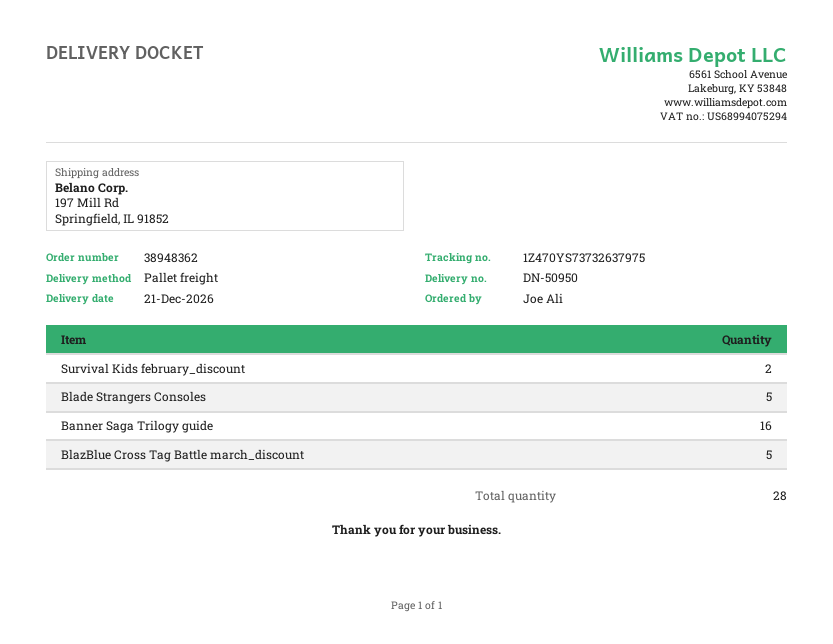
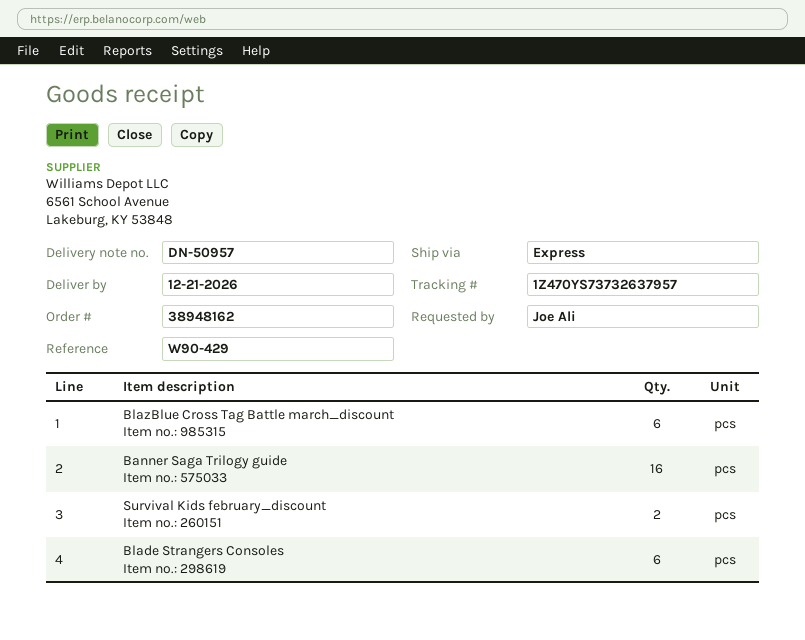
order number: 38948362 -> 38948162
delivery note number: DN-50950 -> DN-50957
shipping method: pallet freight -> express
tracking number: 1Z470YS73732637975 -> 1Z470YS73732637957
Blade Strangers Consoles: 5 -> 6
BlazBlue Cross Tag Battle march_discount: 5 -> 6

